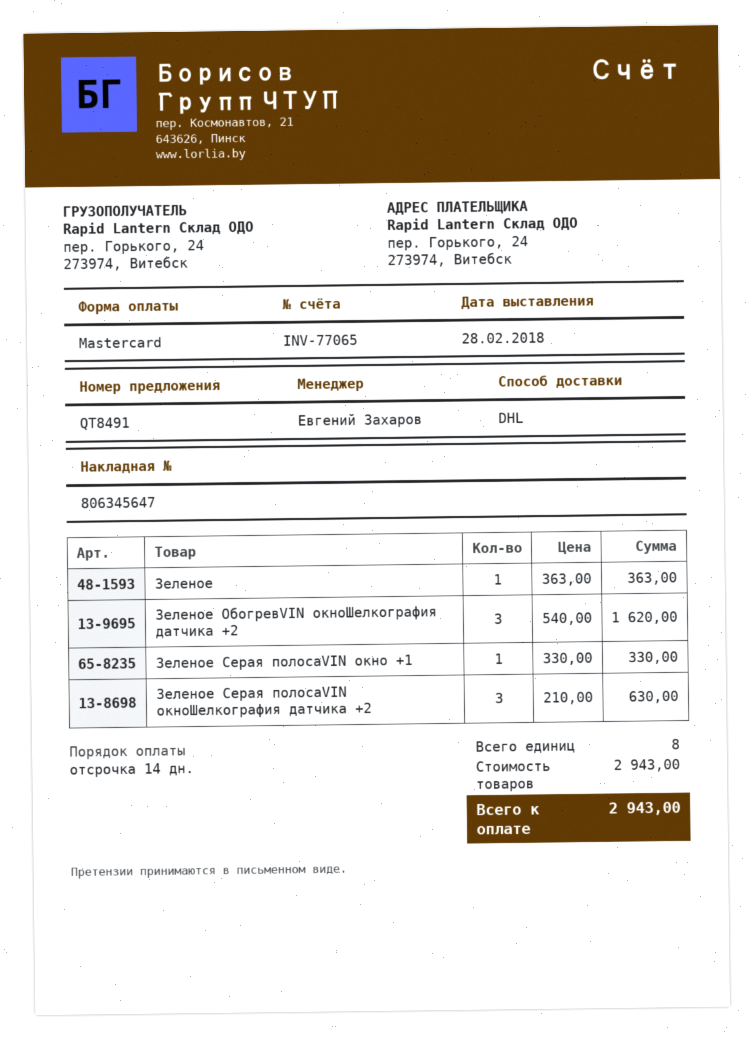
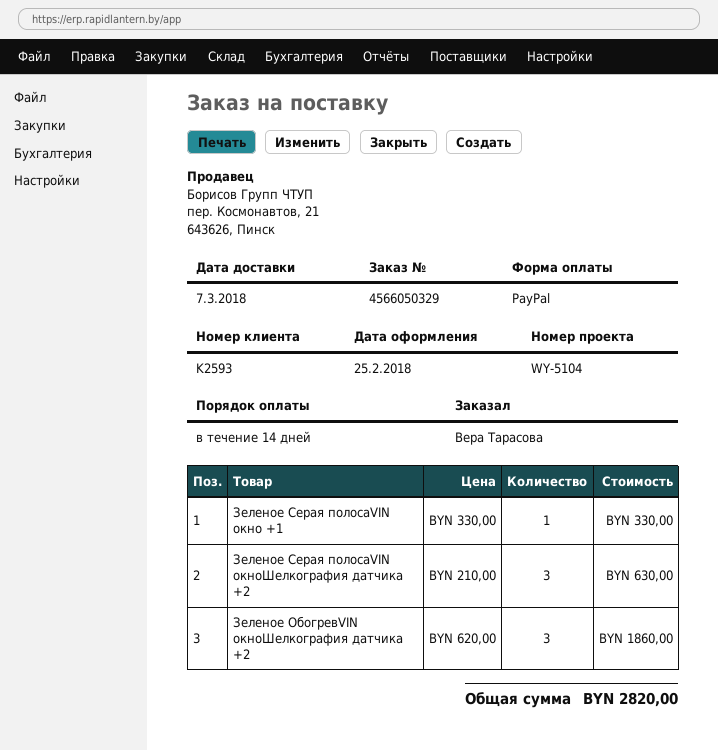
payment method: Mastercard -> PayPal
Зеленое: 1 x 363.00 = 363.00 -> none
Зеленое ОбогревVIN окноШелкография датчика +2: 3 x 540.00 = 1620.00 -> 3 x 620.00 = 1860.00
total: 2943.00 -> 2820.00

